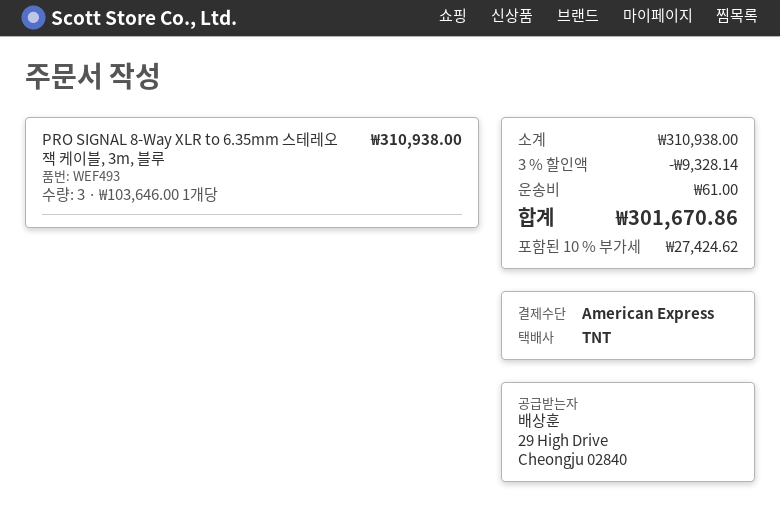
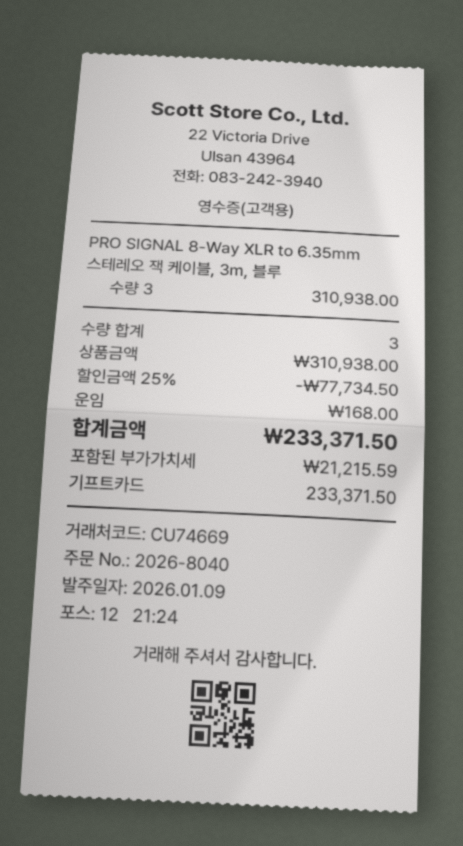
payment method: American Express -> gift card
discount: 3% = 9328.14 -> 25% = 77734.50
shipping: 61.00 -> 168.00
tax: 27424.62 -> 21215.59
total: 301670.86 -> 233371.50

